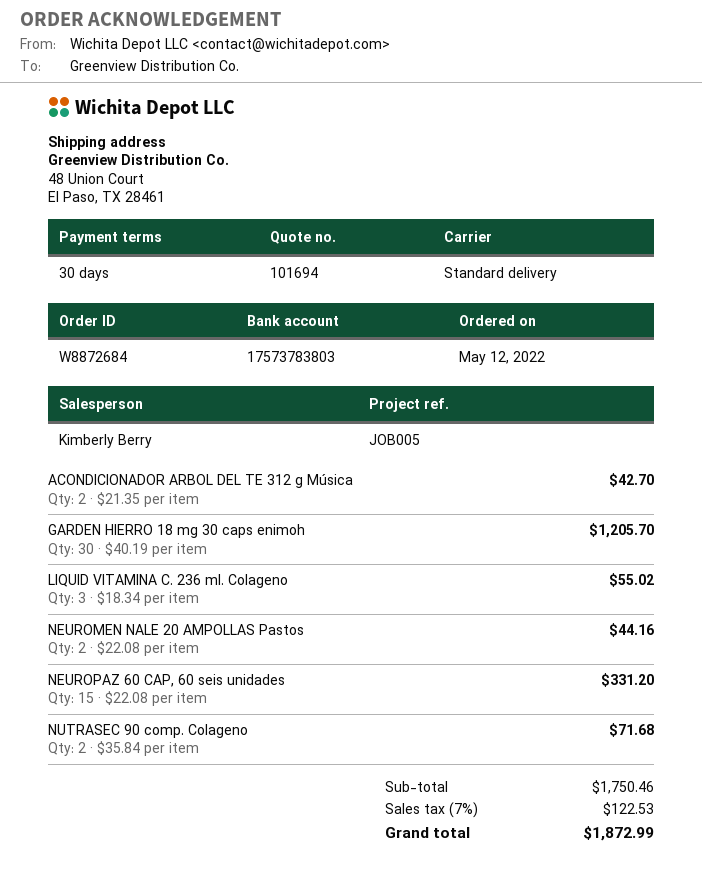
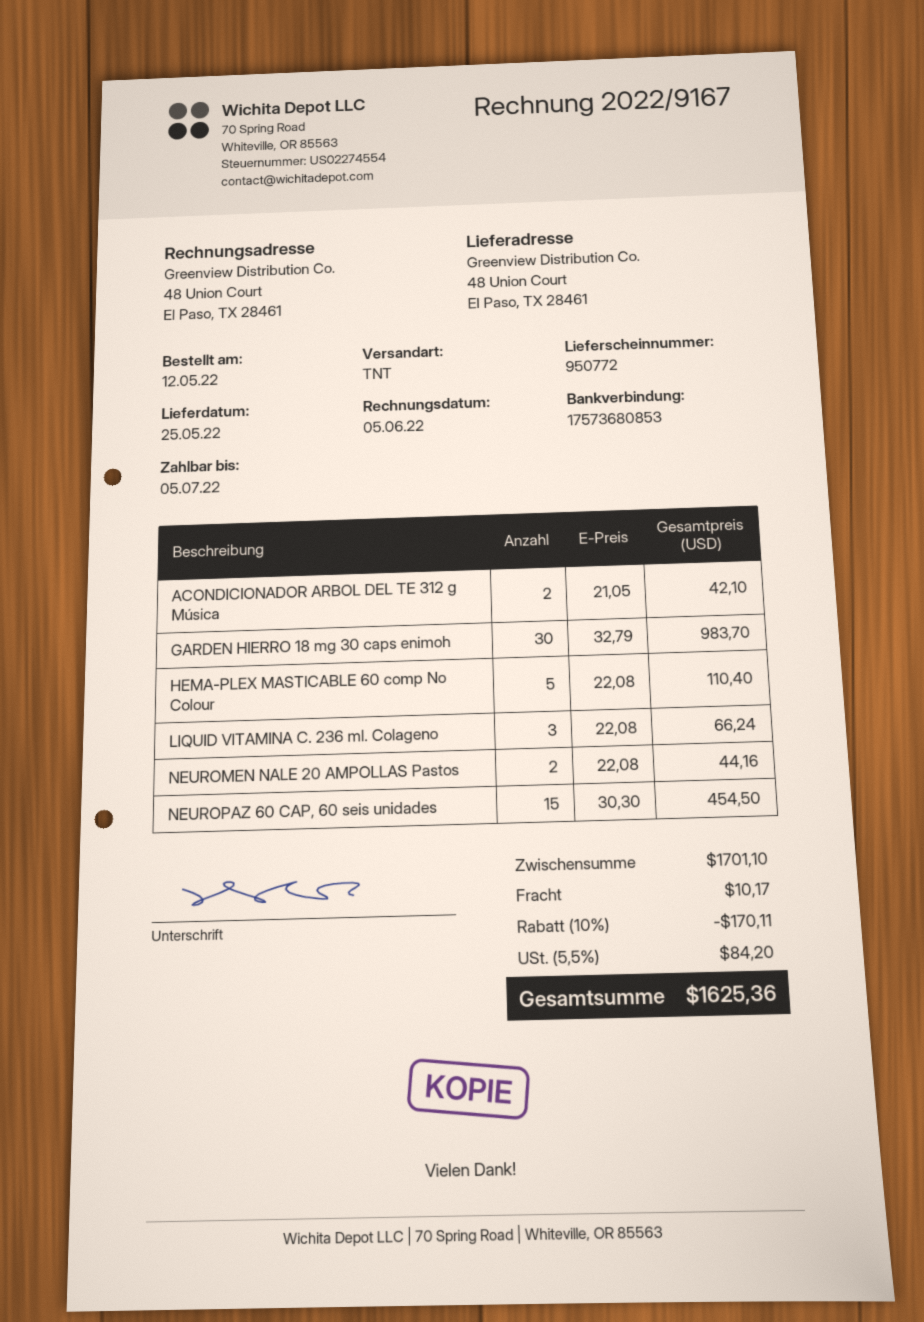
bank account: 17573783803 -> 17573680853
shipping method: standard -> TNT
ACONDICIONADOR ARBOL DEL TE 312 g Música: 2 x 21.35 = 42.70 -> 2 x 21.05 = 42.10
GARDEN HIERRO 18 mg 30 caps enimoh: 30 x 40.19 = 1205.70 -> 30 x 32.79 = 983.70
LIQUID VITAMINA C. 236 ml. Colageno: 3 x 18.34 = 55.02 -> 3 x 22.08 = 66.24
NEUROPAZ 60 CAP, 60 seis unidades: 15 x 22.08 = 331.20 -> 15 x 30.30 = 454.50
NUTRASEC 90 comp. Colageno: 2 x 35.84 = 71.68 -> none
HEMA-PLEX MASTICABLE 60 comp No Colour: none -> 5 x 22.08 = 110.40
subtotal: 1750.46 -> 1701.10
discount: none -> 10% = 170.11
shipping: none -> 10.17
tax: 7% = 122.53 -> 5.5% = 84.20
total: 1872.99 -> 1625.36

